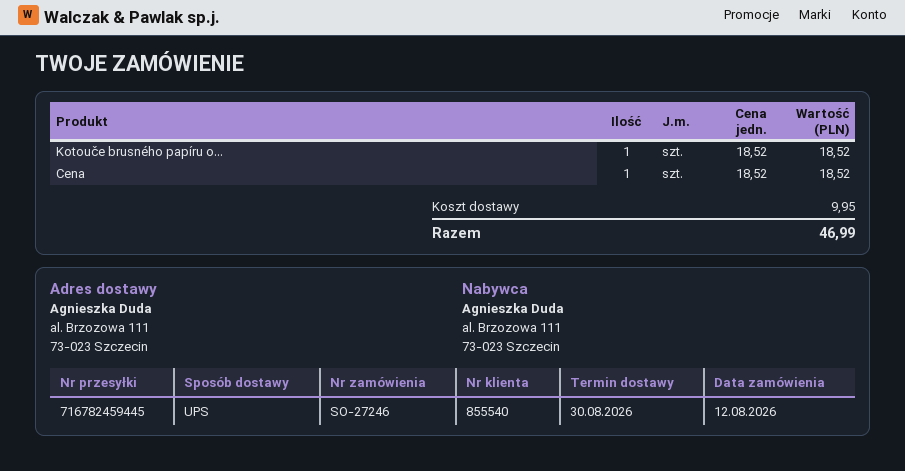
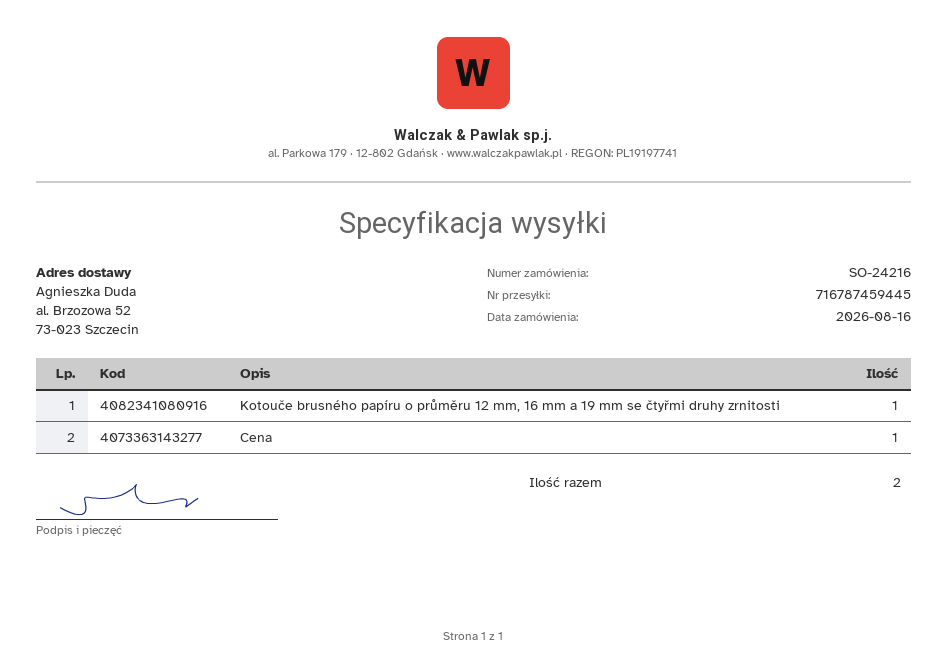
order number: SO-27246 -> SO-24216
order date: 2026-08-12 -> 2026-08-16
tracking number: 716782459445 -> 716787459445
ship to: al. Brzozowa 111, 73-023 Szczecin -> al. Brzozowa 52, 73-023 Szczecin

